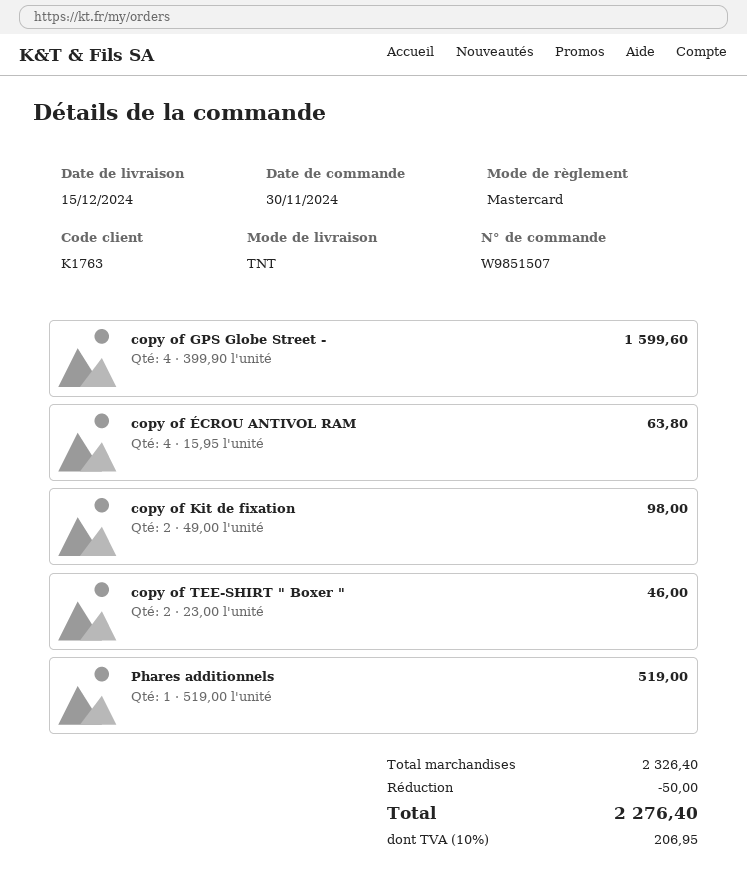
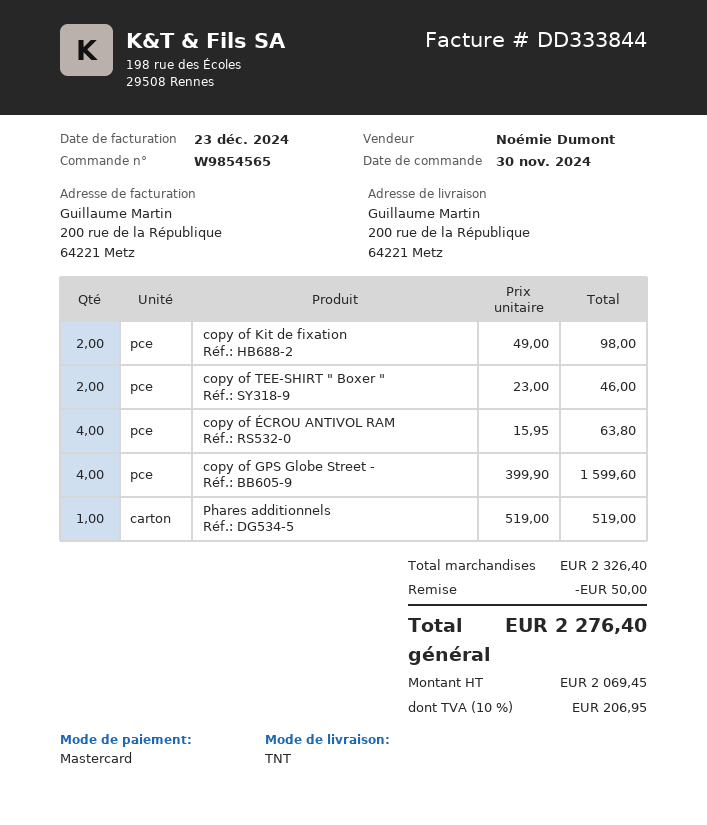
order number: W9851507 -> W9854565

